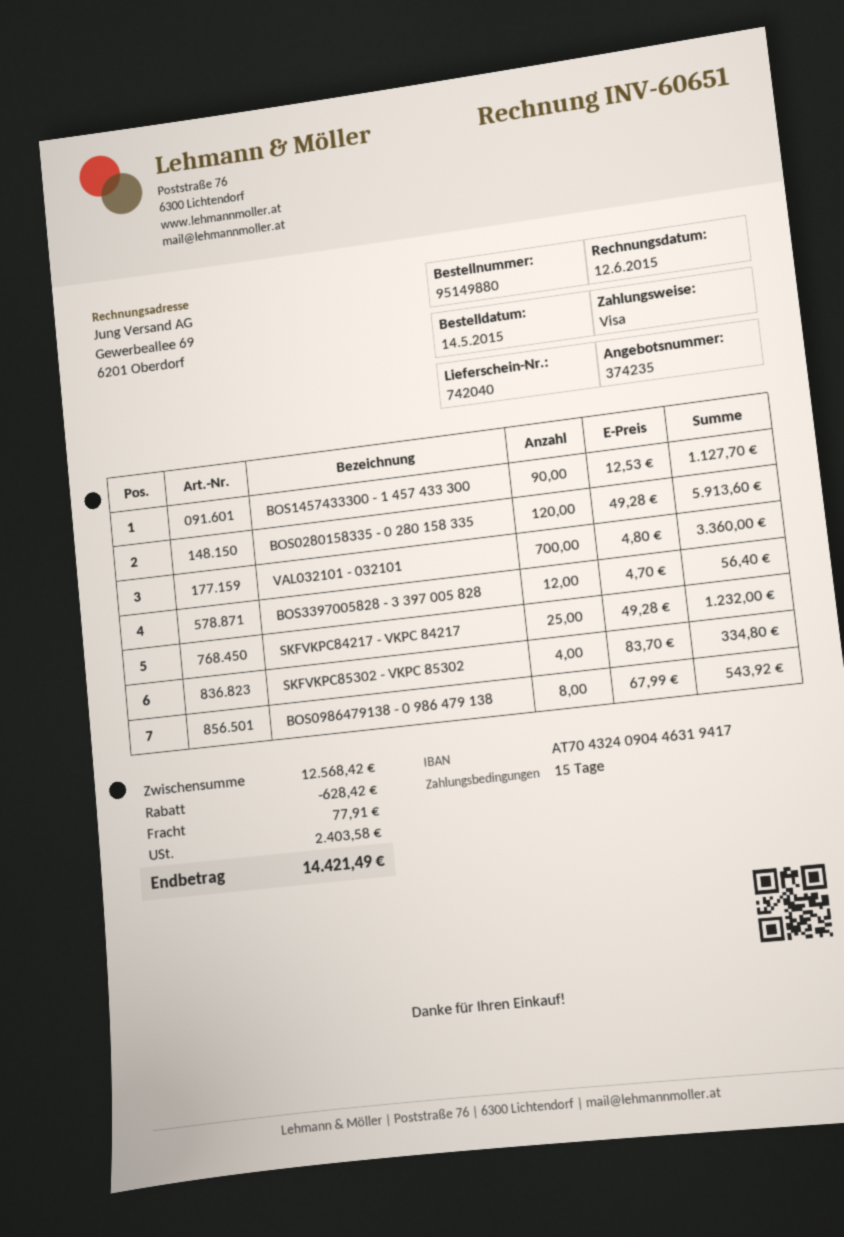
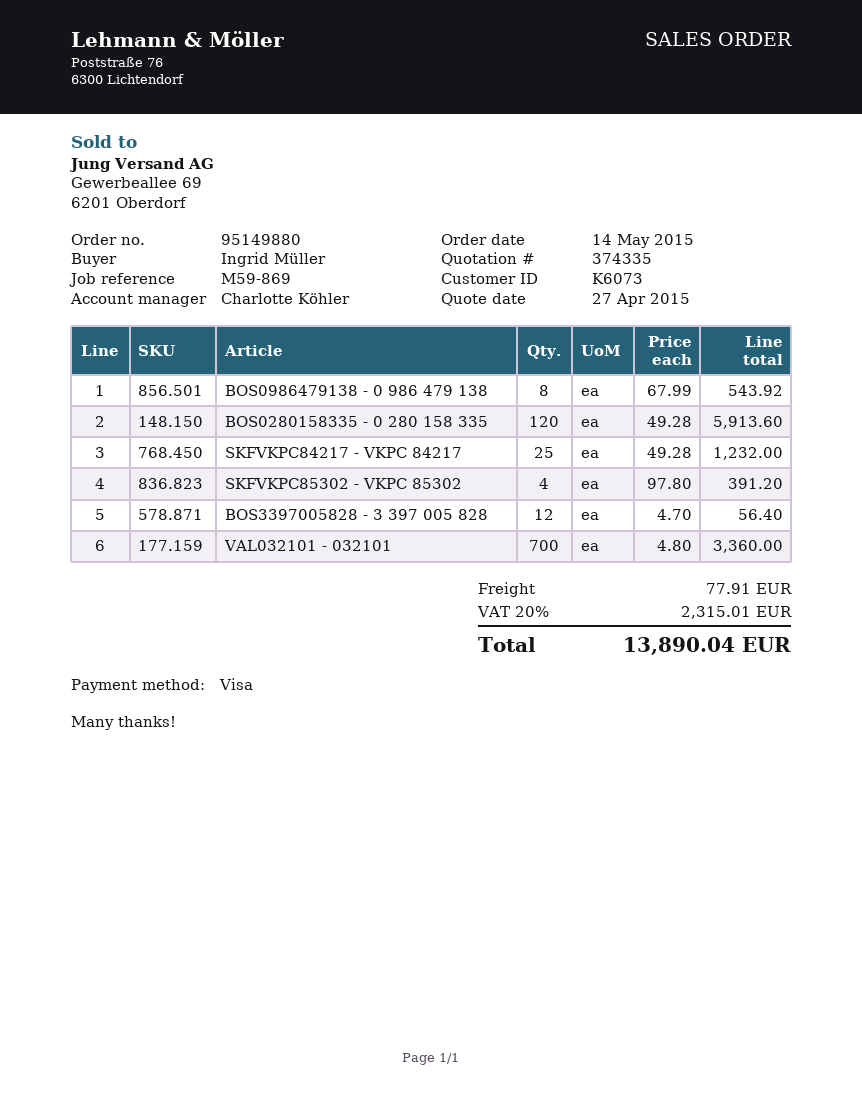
quote number: 374235 -> 374335
BOS1457433300 - 1 457 433 300: 90 x 12.53 = 1127.70 -> none
SKFVKPC85302 - VKPC 85302: 4 x 83.70 = 334.80 -> 4 x 97.80 = 391.20
discount: 628.42 -> none
tax: 2403.58 -> 2315.01
total: 14421.49 -> 13890.04

